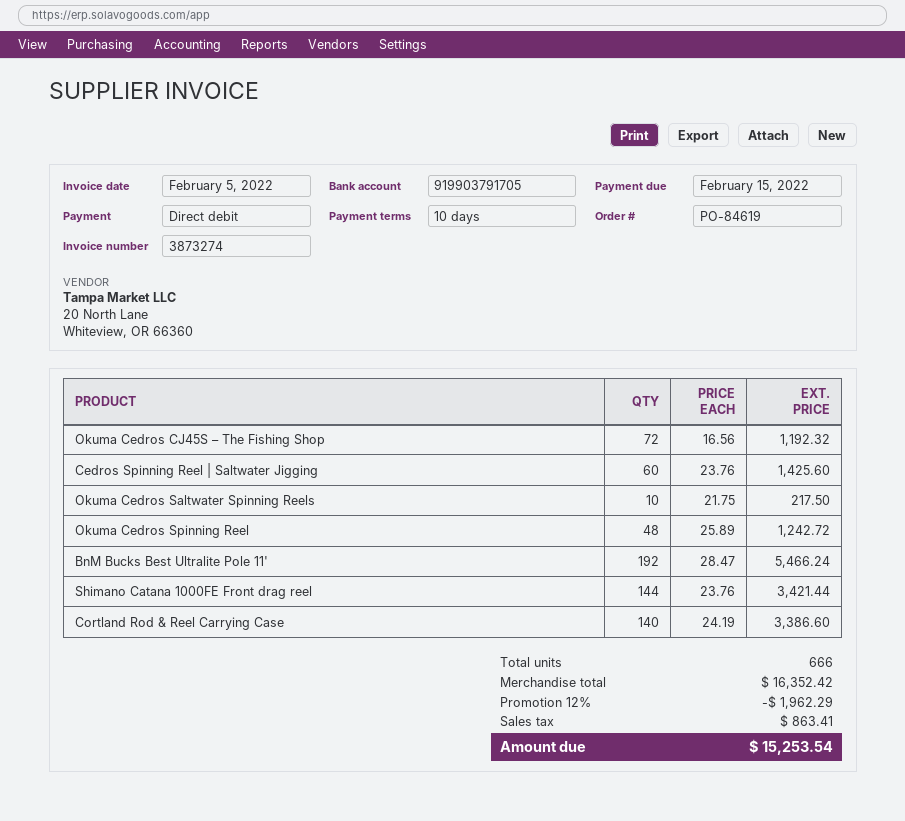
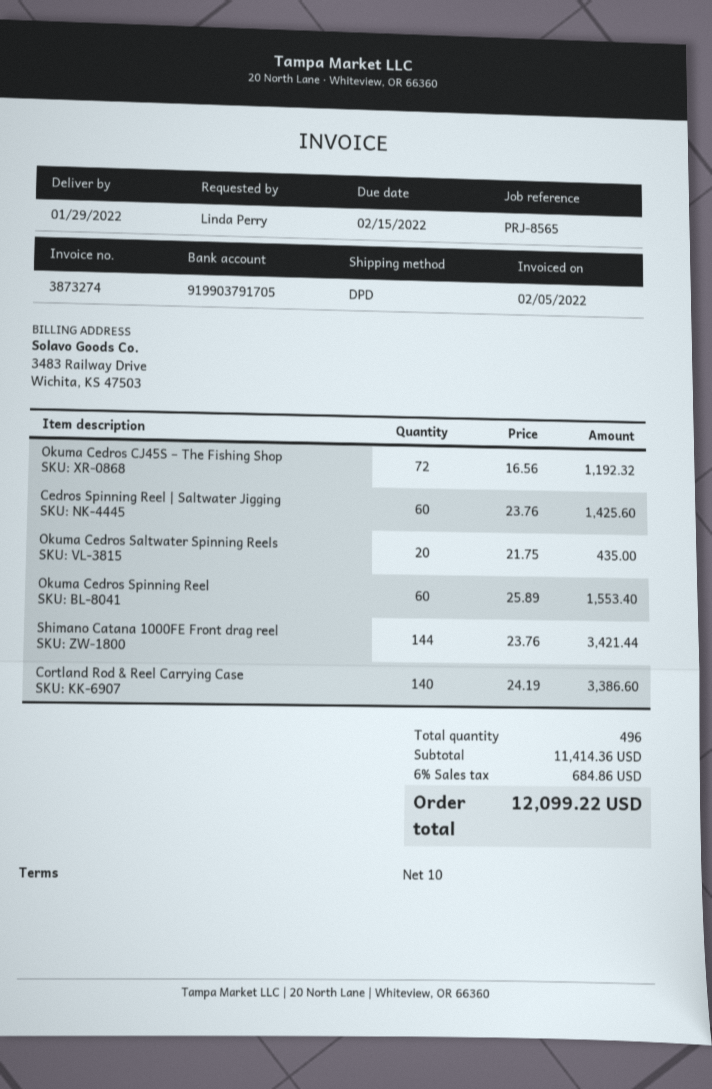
Okuma Cedros Saltwater Spinning Reels: 10 x 21.75 = 217.50 -> 20 x 21.75 = 435.00
Okuma Cedros Spinning Reel: 48 x 25.89 = 1242.72 -> 60 x 25.89 = 1553.40
BnM Bucks Best Ultralite Pole 11': 192 x 28.47 = 5466.24 -> none
total quantity: 666 -> 496
subtotal: 16352.42 -> 11414.36
discount: 12% = 1962.29 -> none
tax: 863.41 -> 684.86
total: 15253.54 -> 12099.22

